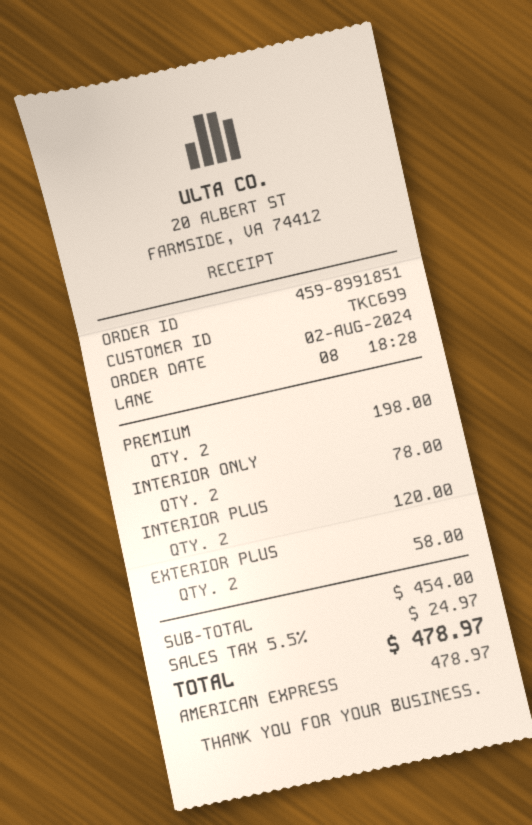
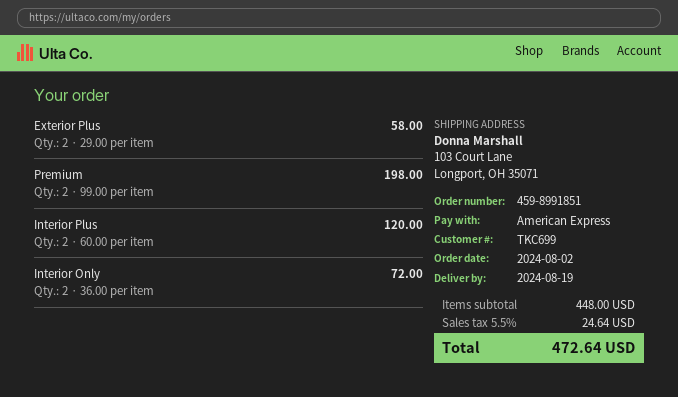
INTERIOR ONLY: 2 for 78.00 -> 2 for 72.00
subtotal: 454.00 -> 448.00
tax: 5.5% = 24.97 -> 5.5% = 24.64
total: 478.97 -> 472.64

